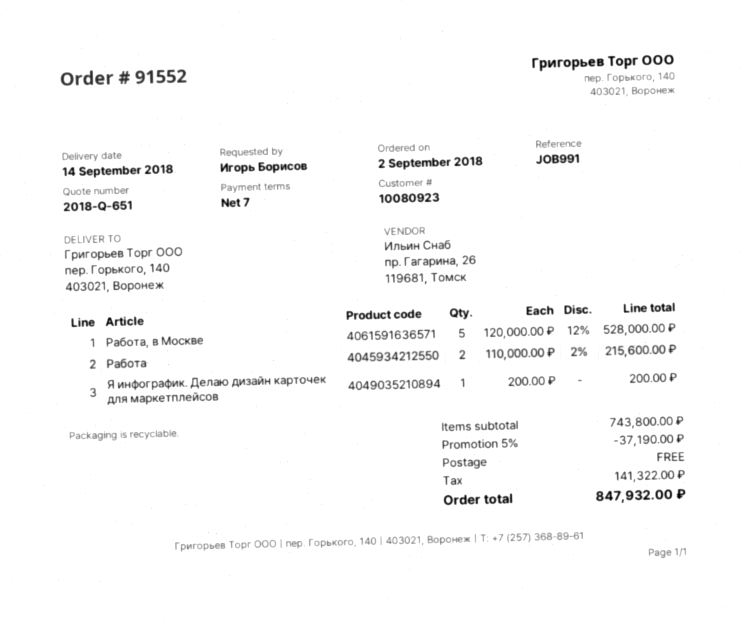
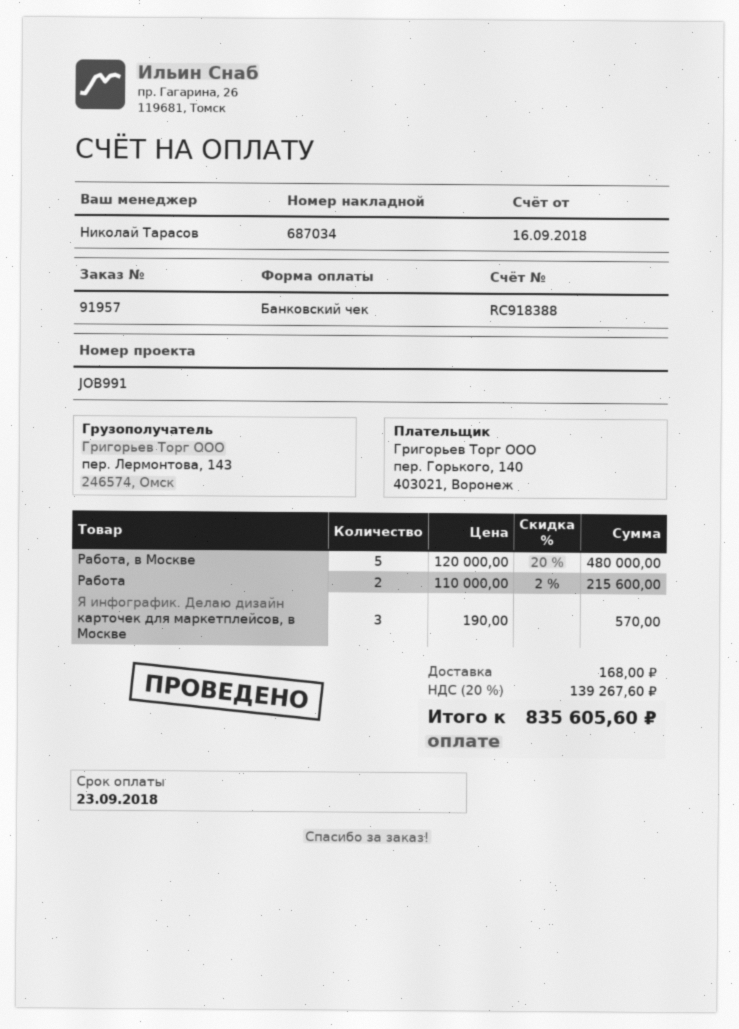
order number: 91552 -> 91957
ship to: пер. Горького, 140, 403021, Воронеж -> пер. Лермонтова, 143, 246574, Омск
Работа, в Москве: 5 x 120000.00 - 12% = 528000.00 -> 5 x 120000.00 - 20% = 480000.00
Я инфографик. Делаю дизайн карточек для маркетплейсов: 1 x 200.00 = 200.00 -> none
Я инфографик. Делаю дизайн карточек для маркетплейсов, в Москве: none -> 3 x 190.00 = 570.00
discount: 5% = 37190.00 -> none
shipping: 0.00 -> 168.00
tax: 141322.00 -> 139267.60
total: 847932.00 -> 835605.60

